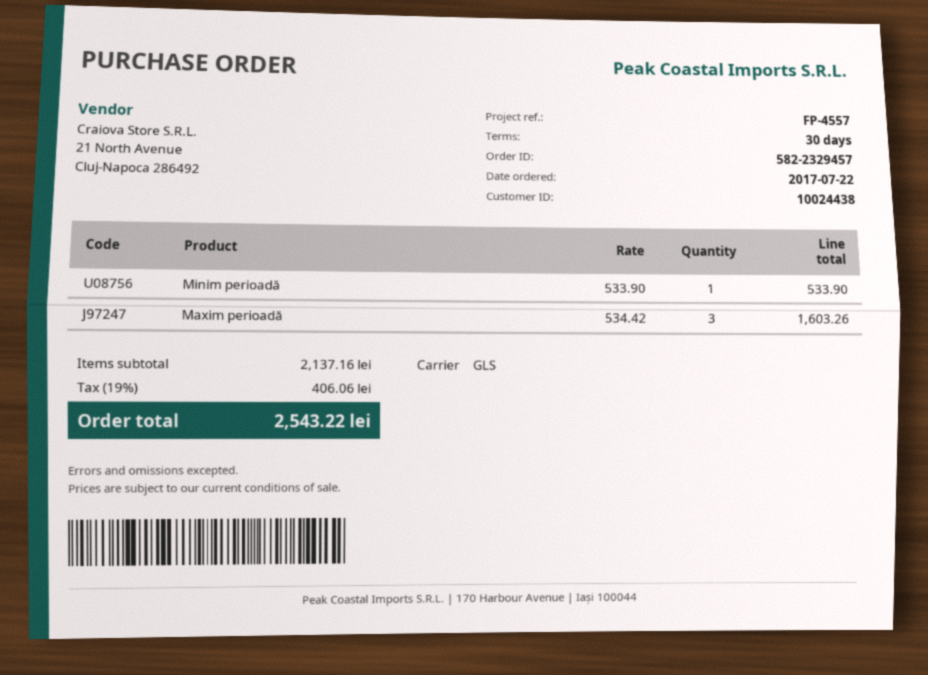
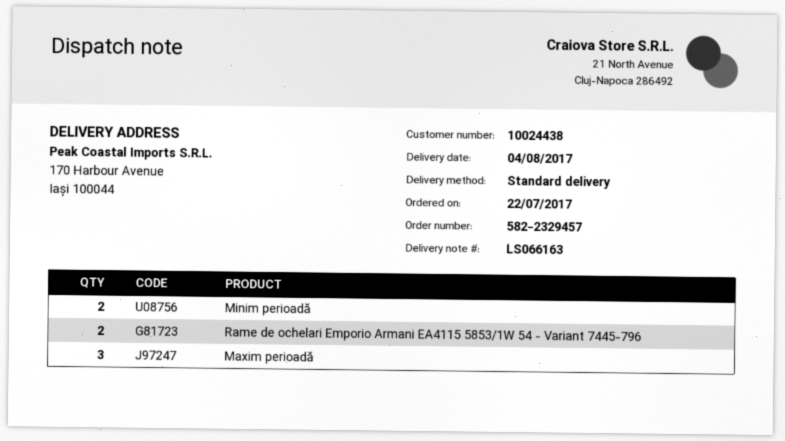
shipping method: GLS -> standard
Minim perioadă: 1 -> 2
Rame de ochelari Emporio Armani EA4115 5853/1W 54 - Variant 7445-796: none -> 2

